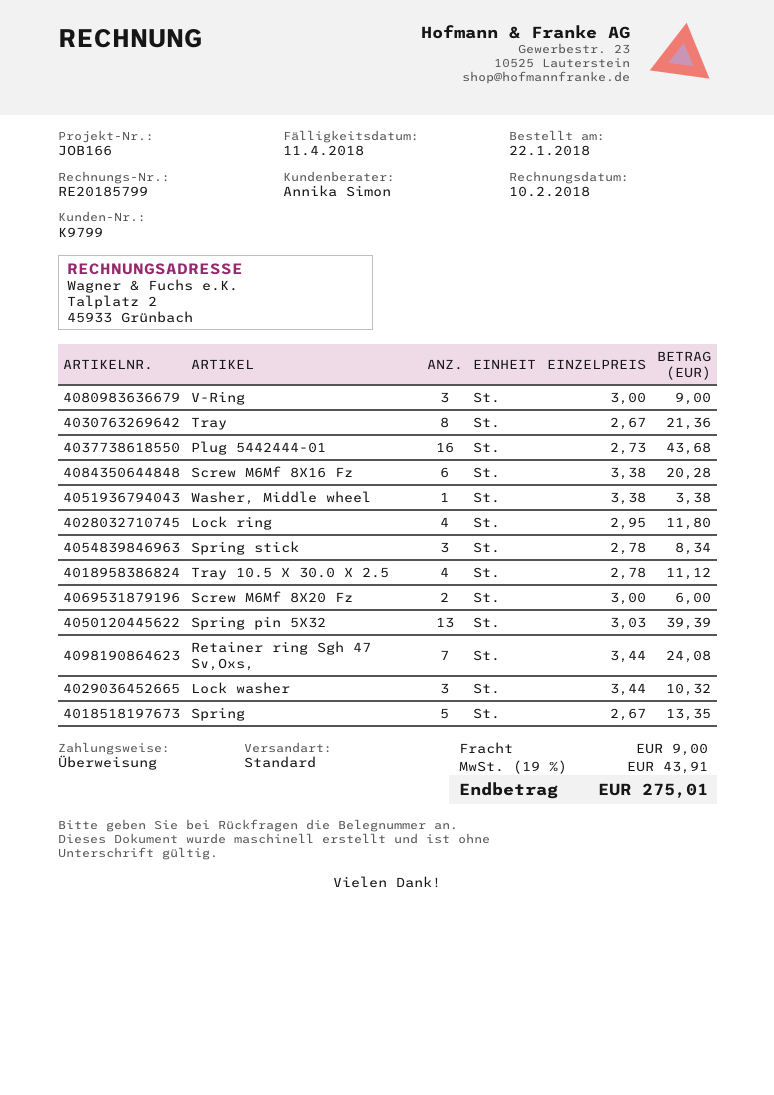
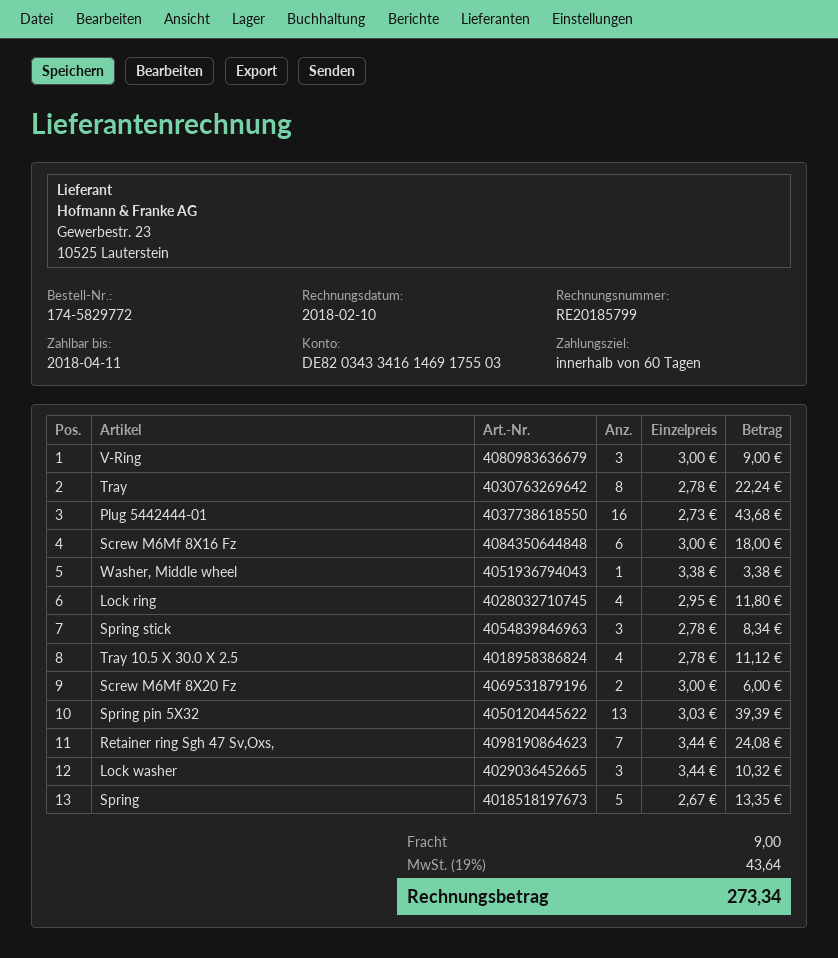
Tray: 8 x 2.67 = 21.36 -> 8 x 2.78 = 22.24
Screw M6Mf 8X16 Fz: 6 x 3.38 = 20.28 -> 6 x 3.00 = 18.00
tax: 19% = 43.91 -> 19% = 43.64
total: 275.01 -> 273.34

